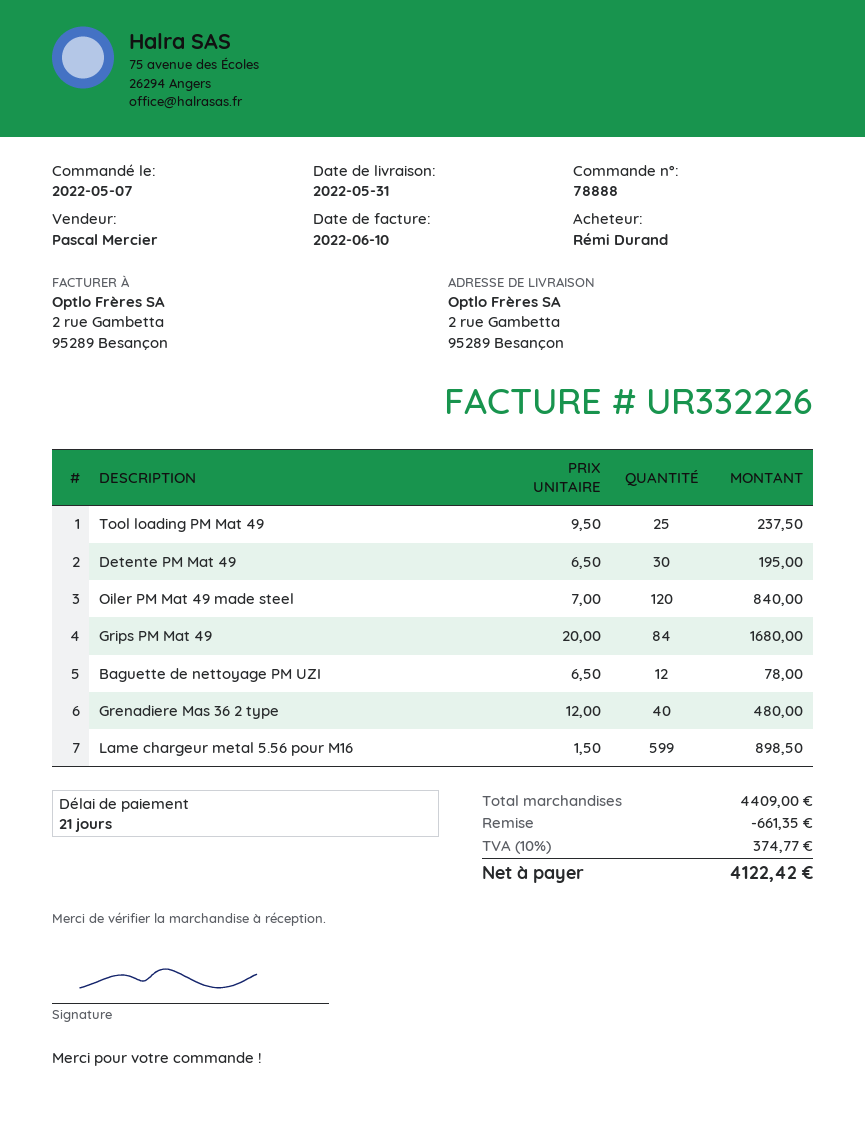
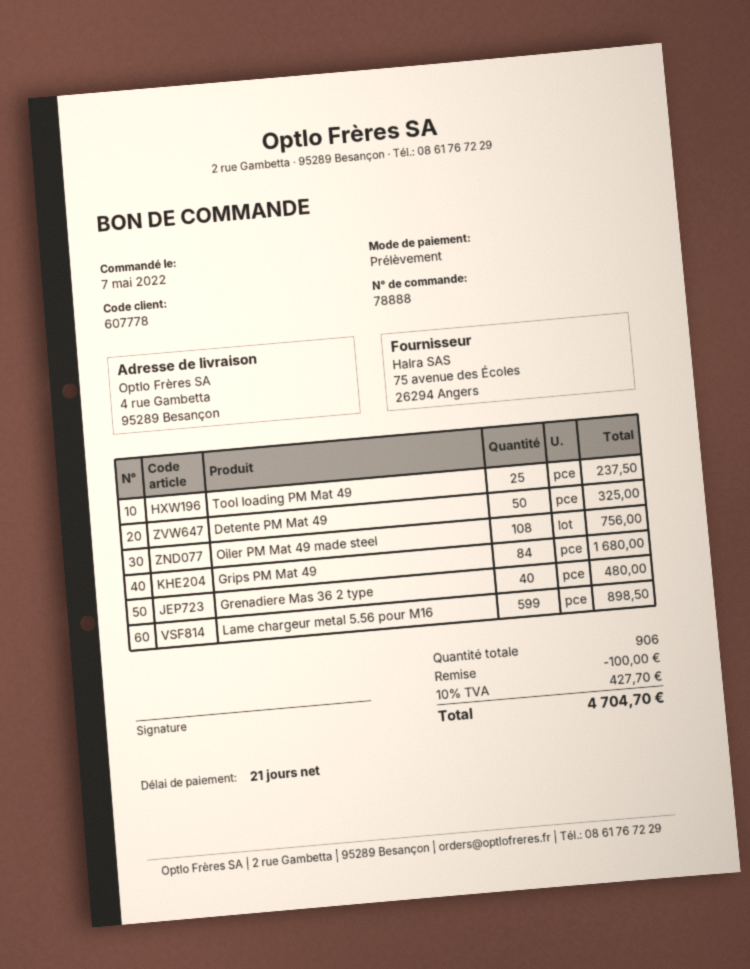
ship to: 2 rue Gambetta, 95289 Besançon -> 4 rue Gambetta, 95289 Besançon
Detente PM Mat 49: 30 for 195.00 -> 50 for 325.00
Oiler PM Mat 49 made steel: 120 for 840.00 -> 108 for 756.00
Baguette de nettoyage PM UZI: 12 for 78.00 -> none
discount: 661.35 -> 100.00
tax: 10% = 374.77 -> 10% = 427.70
total: 4122.42 -> 4704.70

